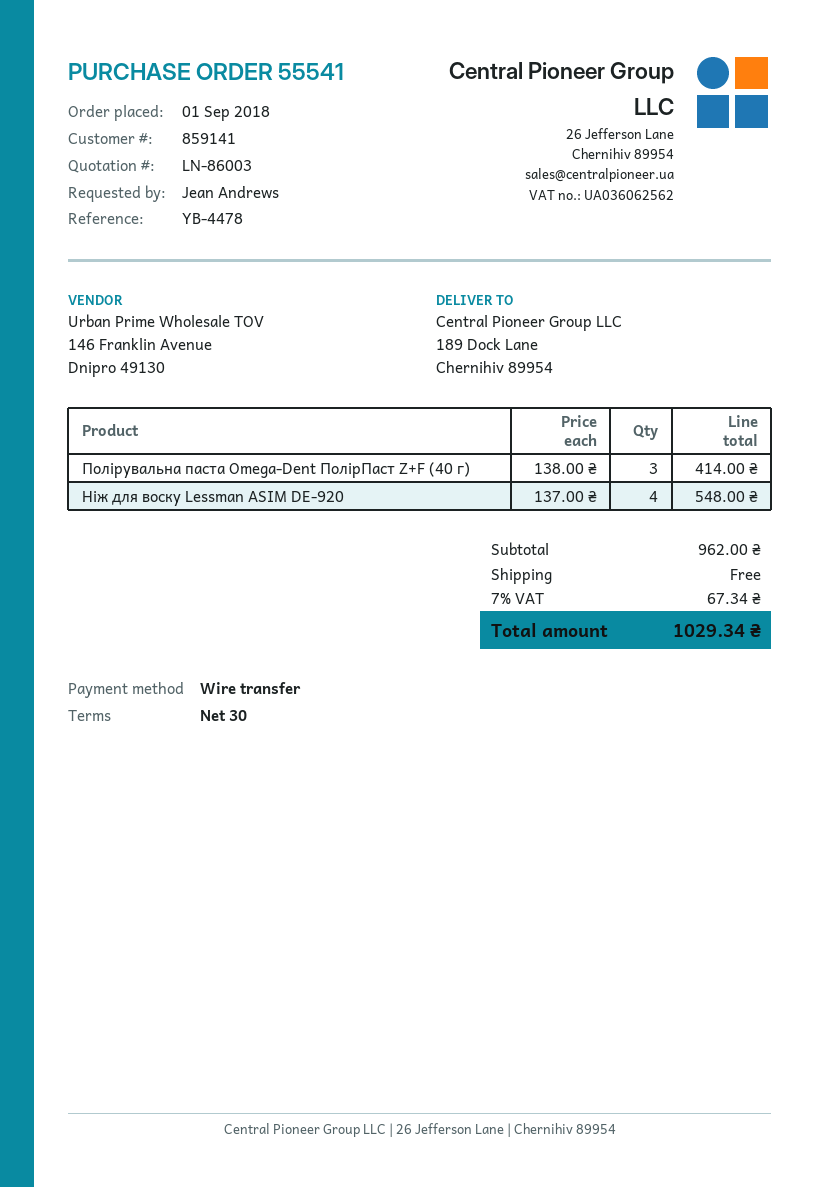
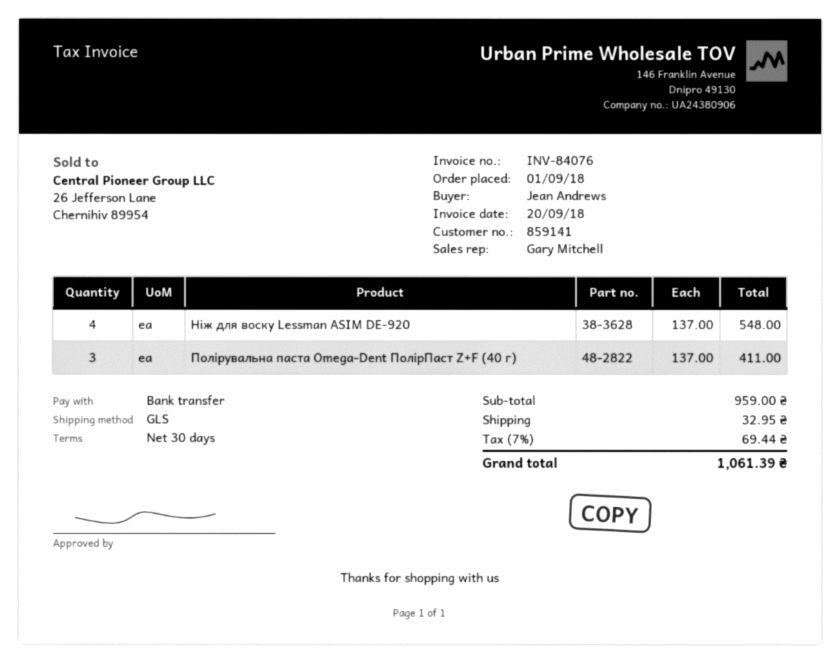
Полірувальна паста Omega-Dent ПолірПаст Z+F (40 г): 3 x 138.00 = 414.00 -> 3 x 137.00 = 411.00
subtotal: 962.00 -> 959.00
shipping: 0.00 -> 32.95
tax: 7% = 67.34 -> 7% = 69.44
total: 1029.34 -> 1061.39

